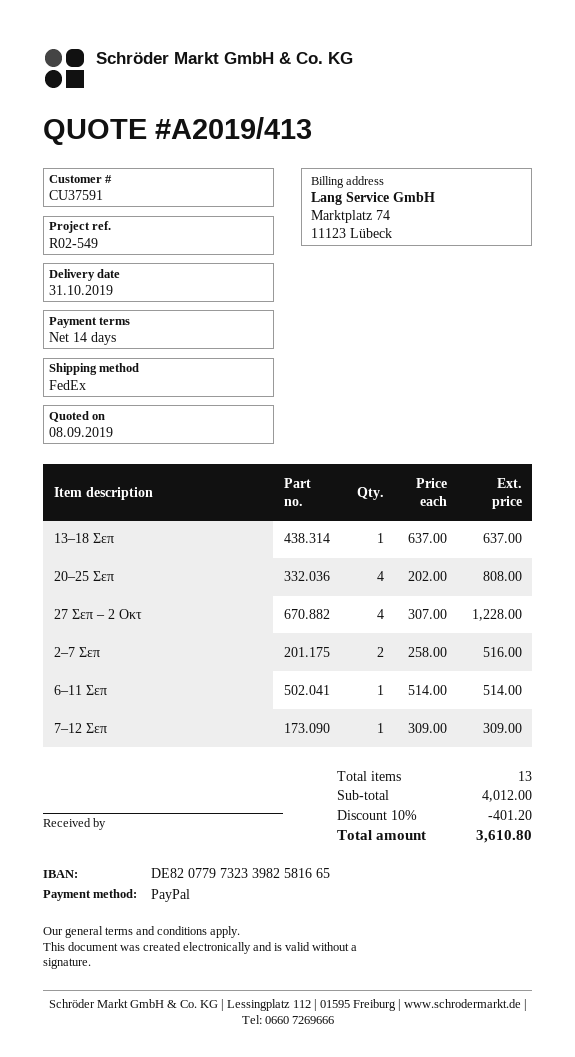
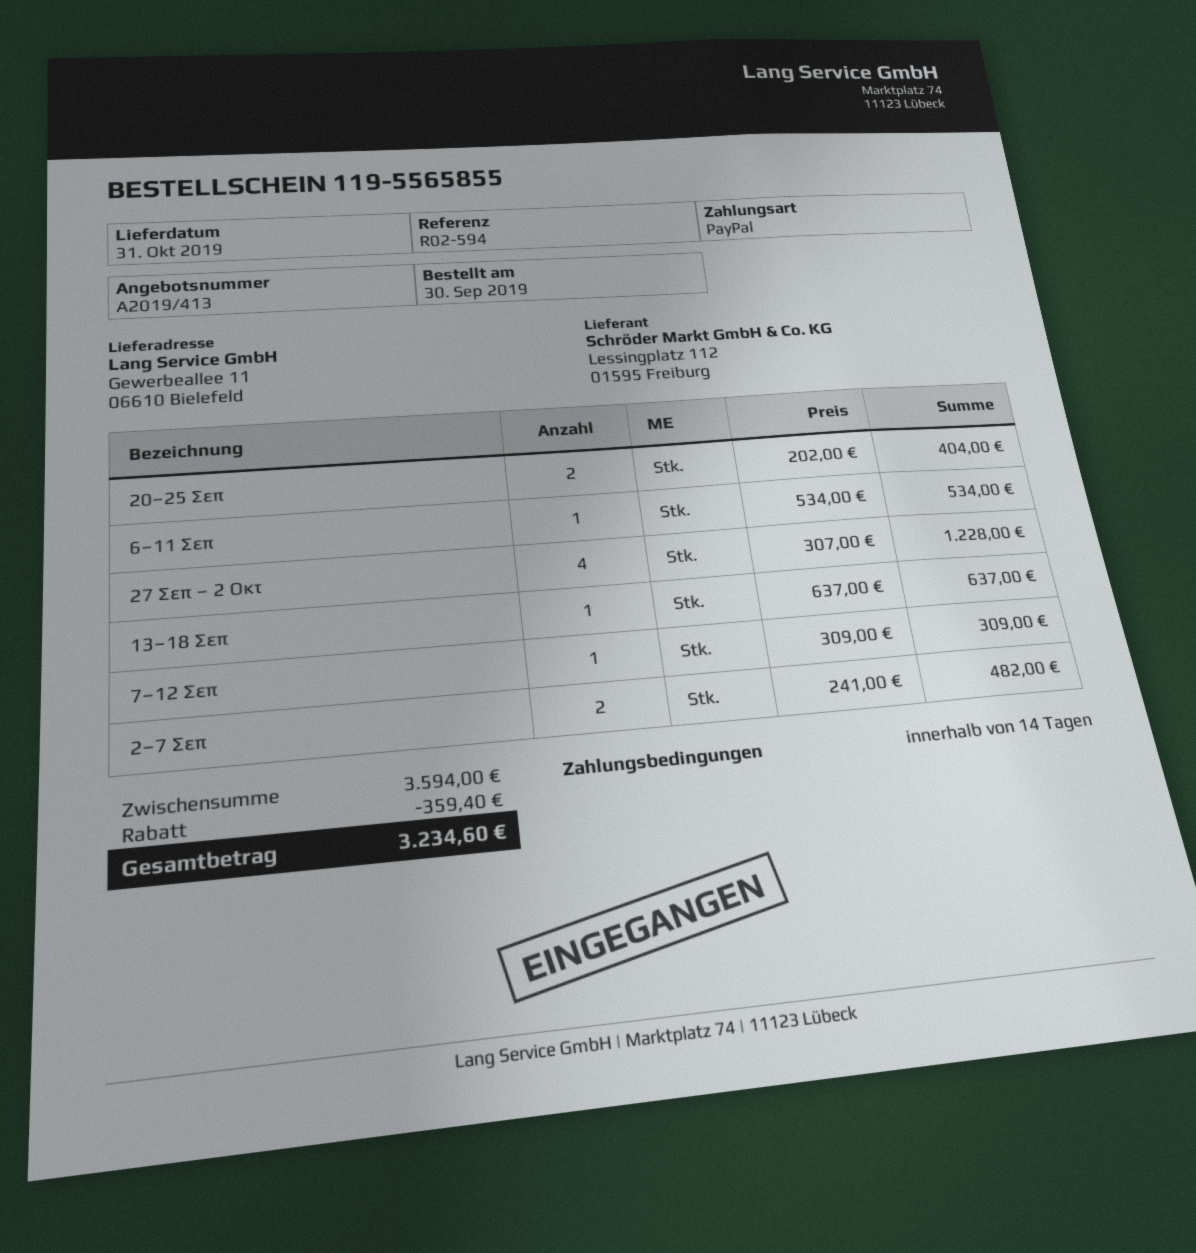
reference: R02-549 -> R02-594
20–25 Σεπ: 4 x 202.00 = 808.00 -> 2 x 202.00 = 404.00
2–7 Σεπ: 2 x 258.00 = 516.00 -> 2 x 241.00 = 482.00
6–11 Σεπ: 1 x 514.00 = 514.00 -> 1 x 534.00 = 534.00
subtotal: 4012.00 -> 3594.00
discount: 401.20 -> 359.40
total: 3610.80 -> 3234.60

